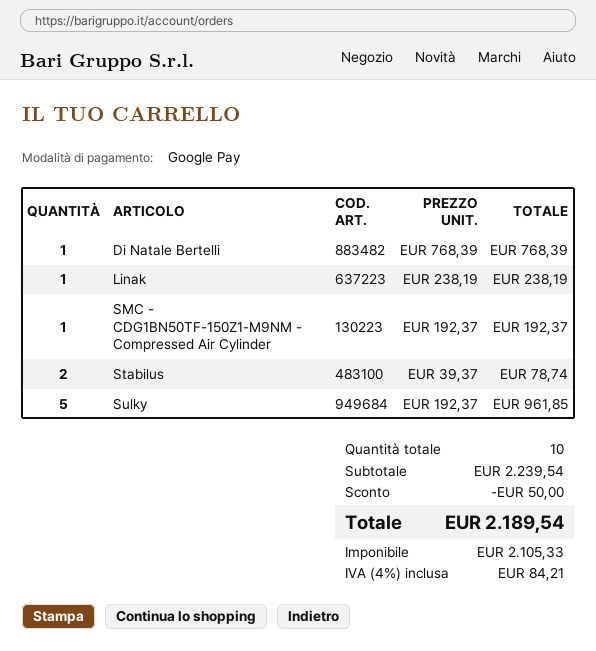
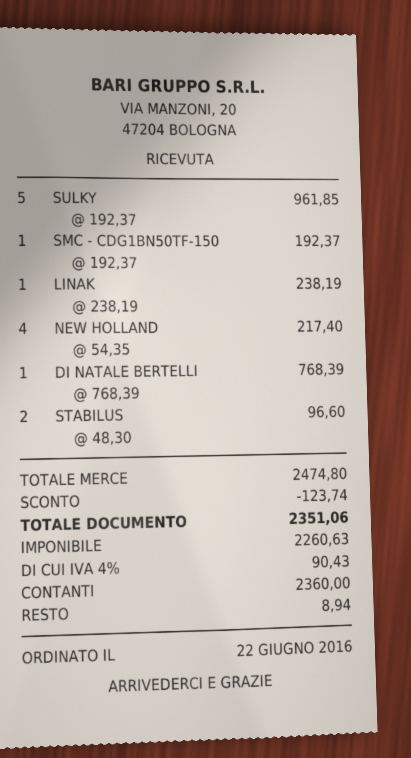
payment method: Google Pay -> cash
Stabilus: 2 x 39.37 = 78.74 -> 2 x 48.30 = 96.60
NEW HOLLAND: none -> 4 x 54.35 = 217.40
subtotal: 2239.54 -> 2474.80
discount: 50.00 -> 123.74
net: 2105.33 -> 2260.63
tax: 4% = 84.21 -> 4% = 90.43
total: 2189.54 -> 2351.06

